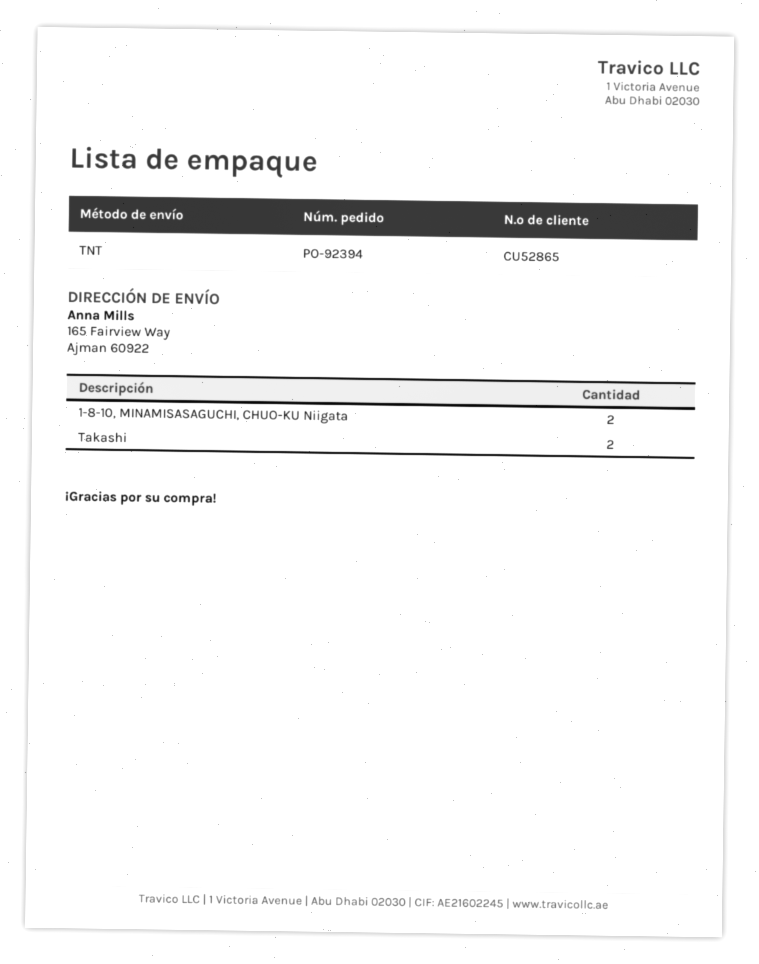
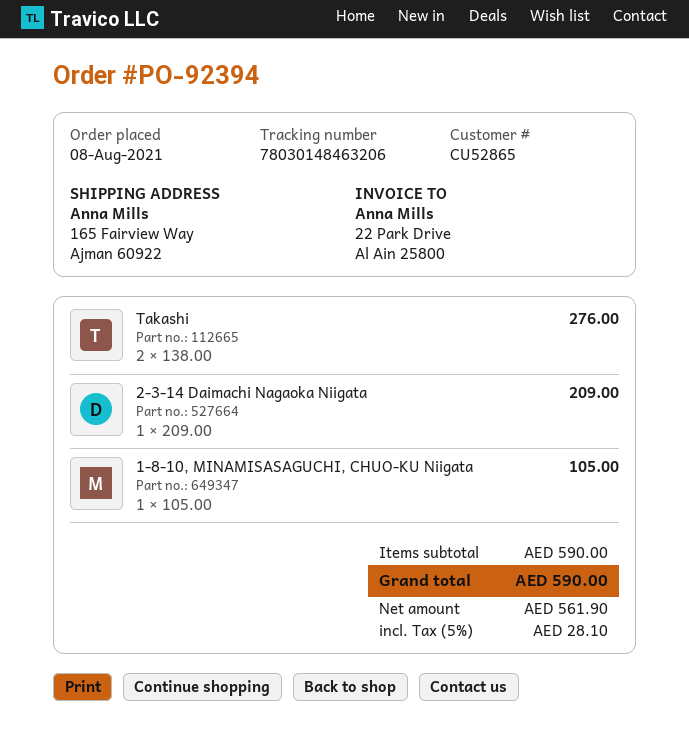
1-8-10, MINAMISASAGUCHI, CHUO-KU Niigata: 2 -> 1
2-3-14 Daimachi Nagaoka Niigata: none -> 1

